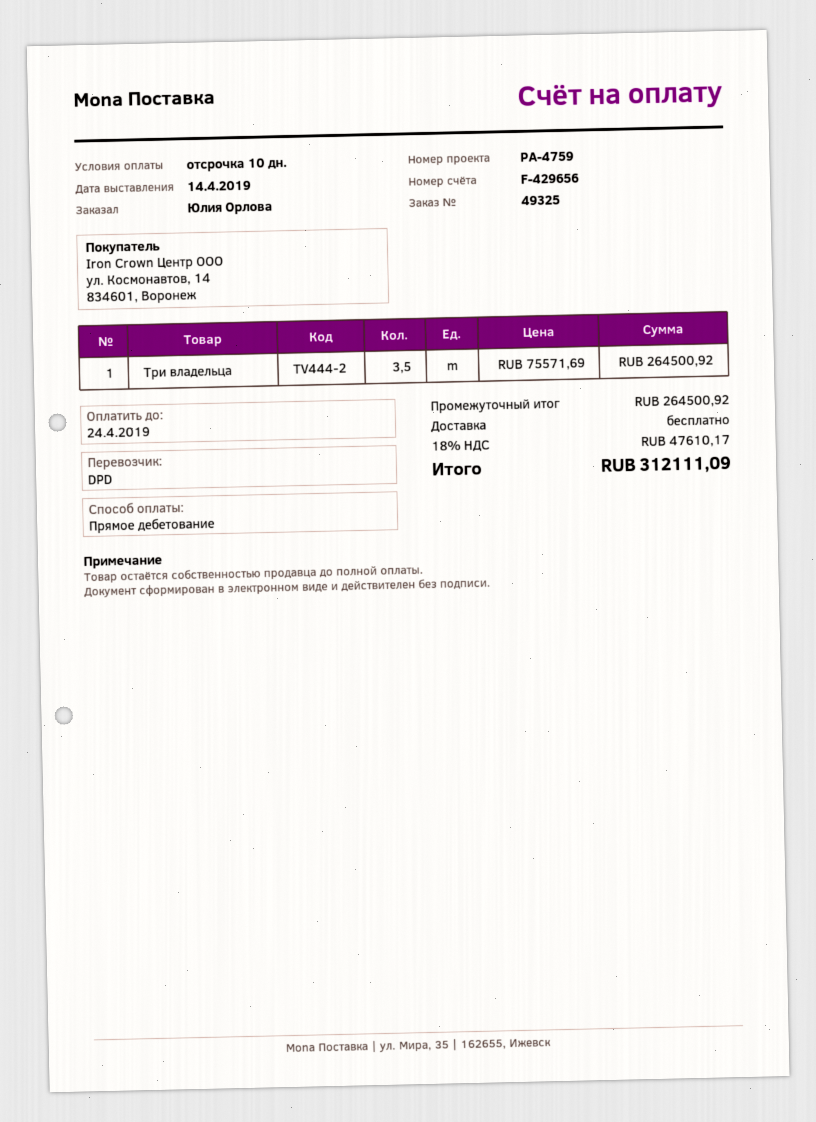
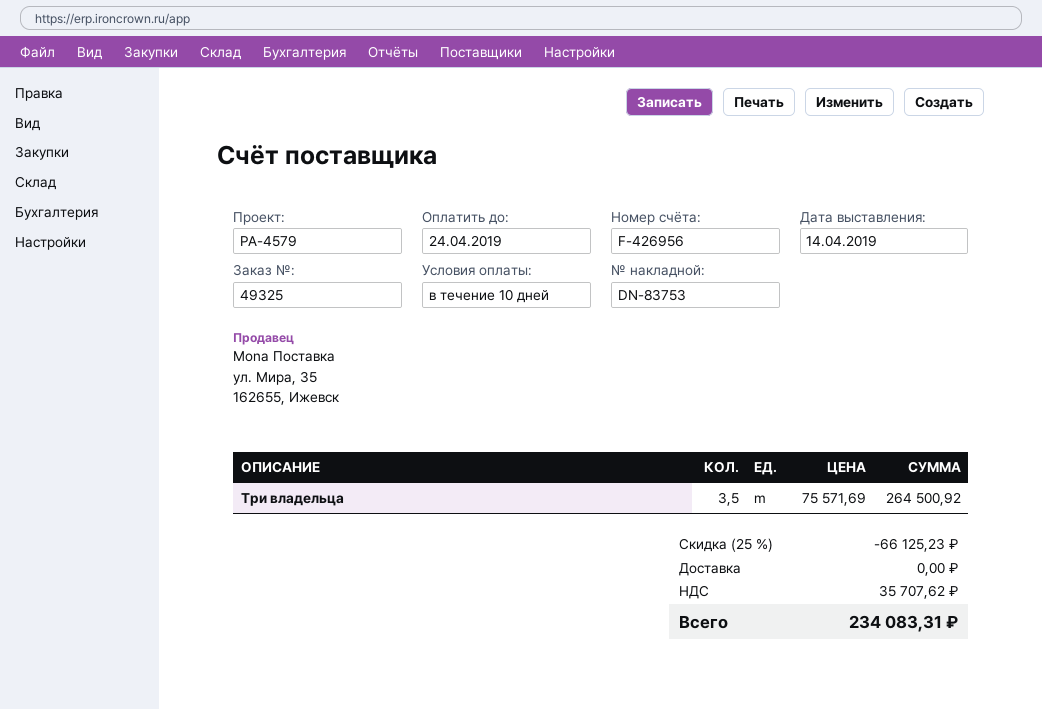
invoice number: F-429656 -> F-426956
reference: PA-4759 -> PA-4579
discount: none -> 25% = 66125.23
tax: 47610.17 -> 35707.62
total: 312111.09 -> 234083.31

